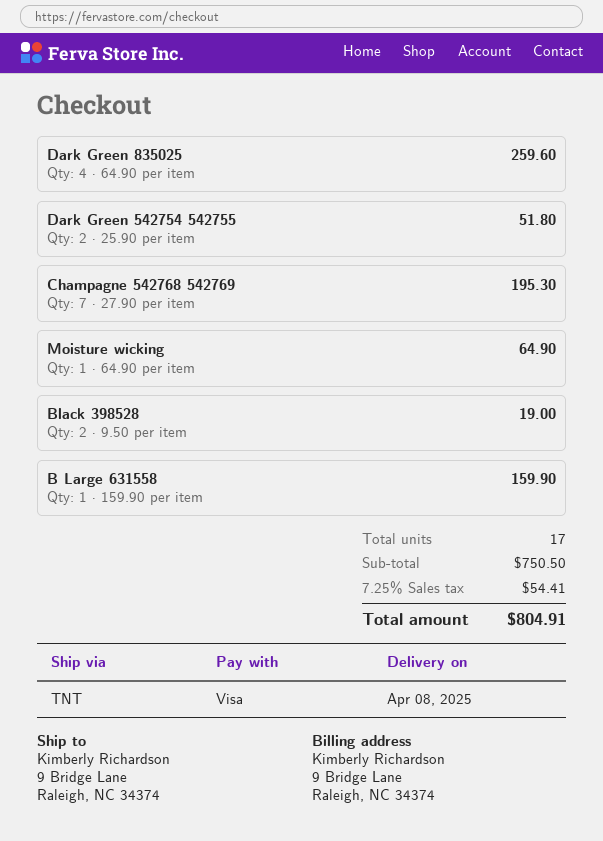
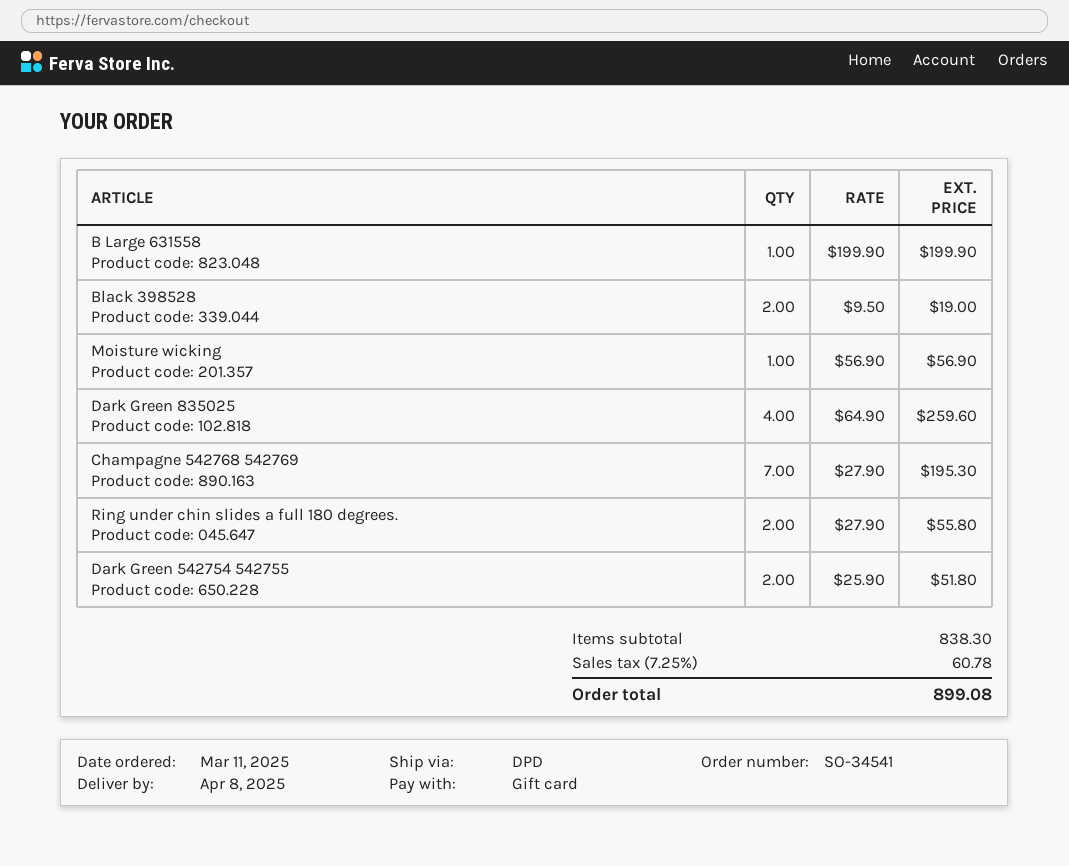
payment method: Visa -> gift card
shipping method: TNT -> DPD
Moisture wicking: 1 x 64.90 = 64.90 -> 1 x 56.90 = 56.90
B Large 631558: 1 x 159.90 = 159.90 -> 1 x 199.90 = 199.90
Ring under chin slides a full 180 degrees.: none -> 2 x 27.90 = 55.80
subtotal: 750.50 -> 838.30
tax: 7.25% = 54.41 -> 7.25% = 60.78
total: 804.91 -> 899.08

